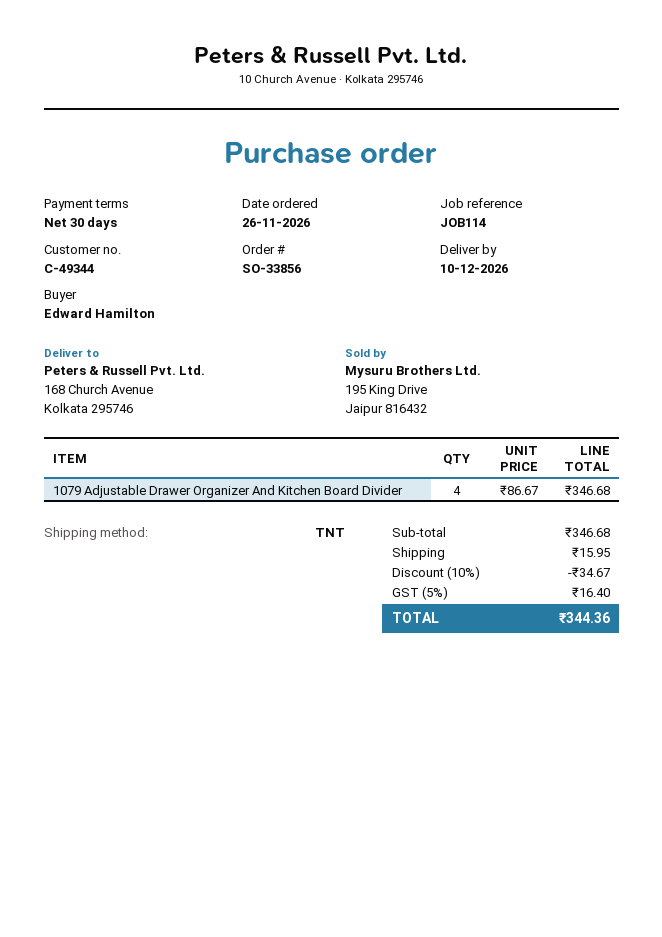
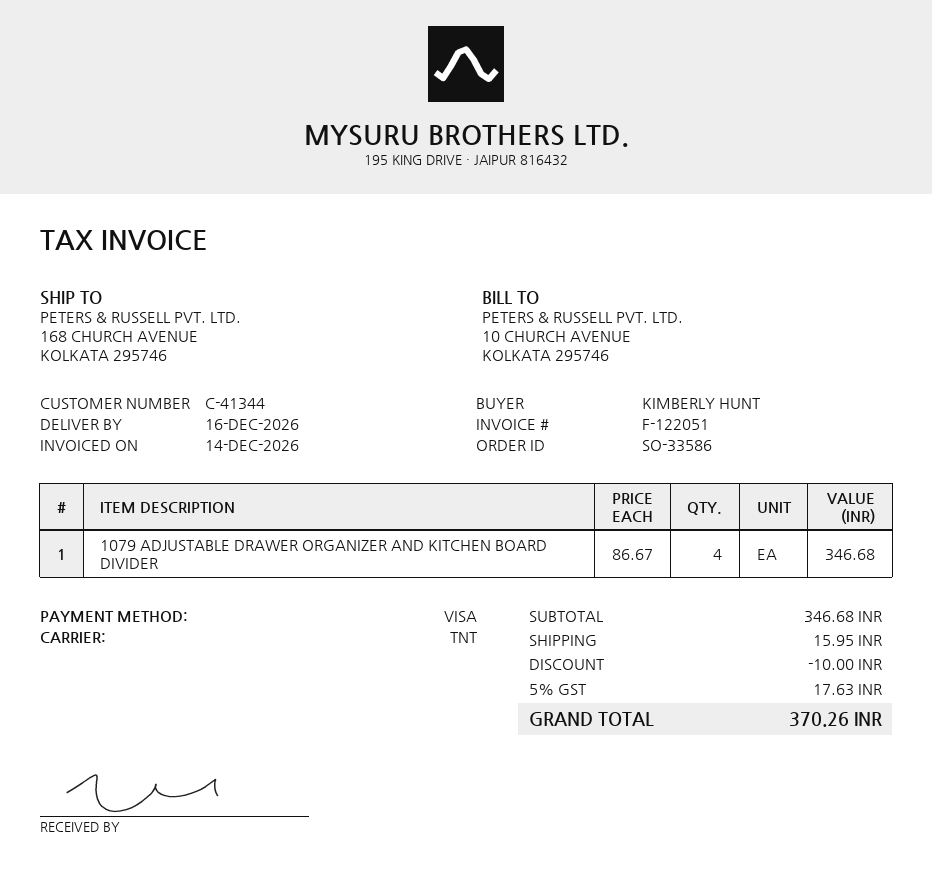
order number: SO-33856 -> SO-33586
delivery date: 2026-12-10 -> 2026-12-16
customer number: C-49344 -> C-41344
ordered by: Edward Hamilton -> KIMBERLY HUNT
discount: 34.67 -> 10.00
tax: 5% = 16.40 -> 5% = 17.63
total: 344.36 -> 370.26

